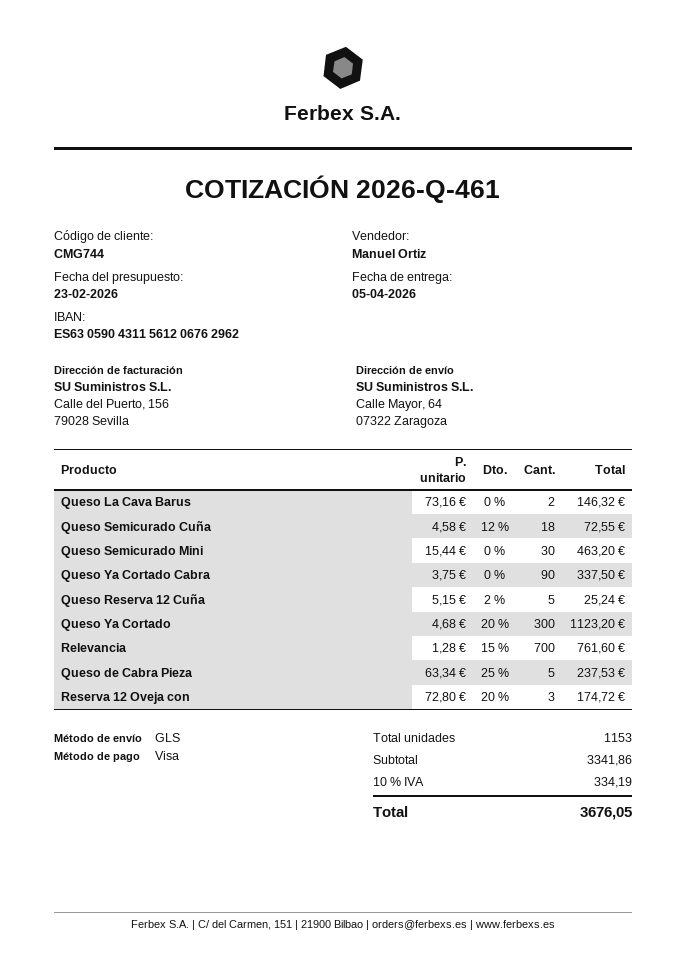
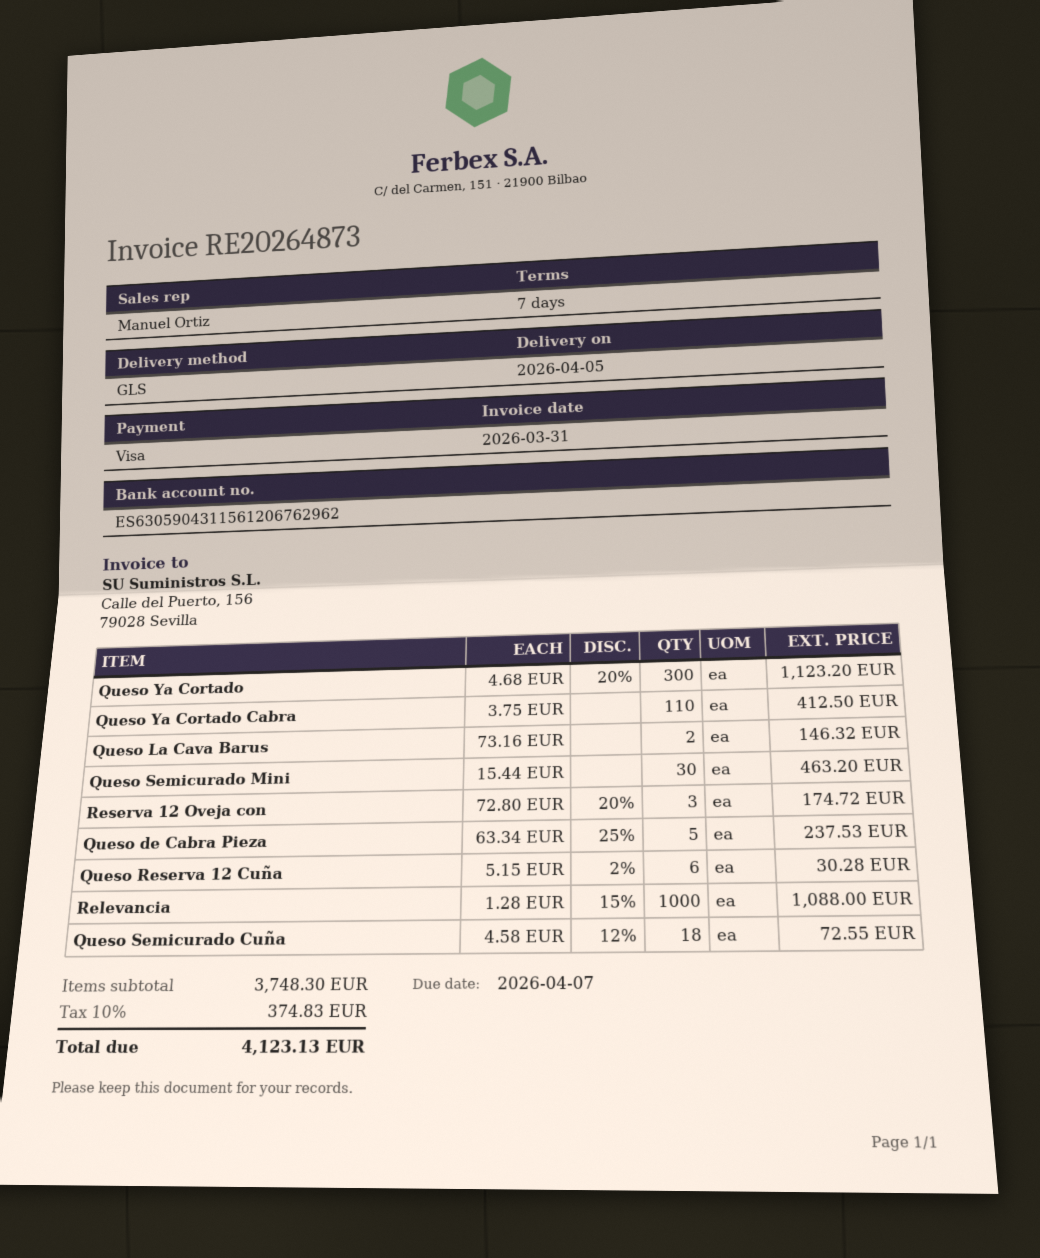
Queso Ya Cortado Cabra: 90 x 3.75 = 337.50 -> 110 x 3.75 = 412.50
Queso Reserva 12 Cuña: 5 x 5.15 - 2% = 25.24 -> 6 x 5.15 - 2% = 30.28
Relevancia: 700 x 1.28 - 15% = 761.60 -> 1000 x 1.28 - 15% = 1088.00
subtotal: 3341.86 -> 3748.30
tax: 10% = 334.19 -> 10% = 374.83
total: 3676.05 -> 4123.13

